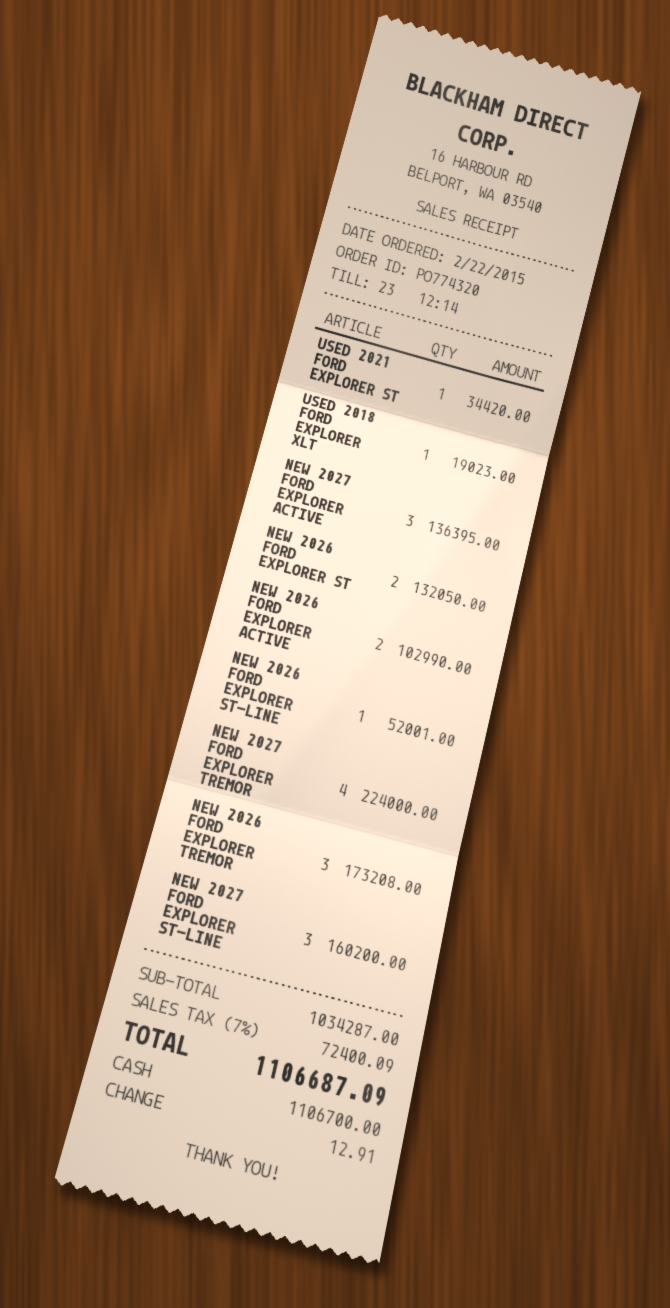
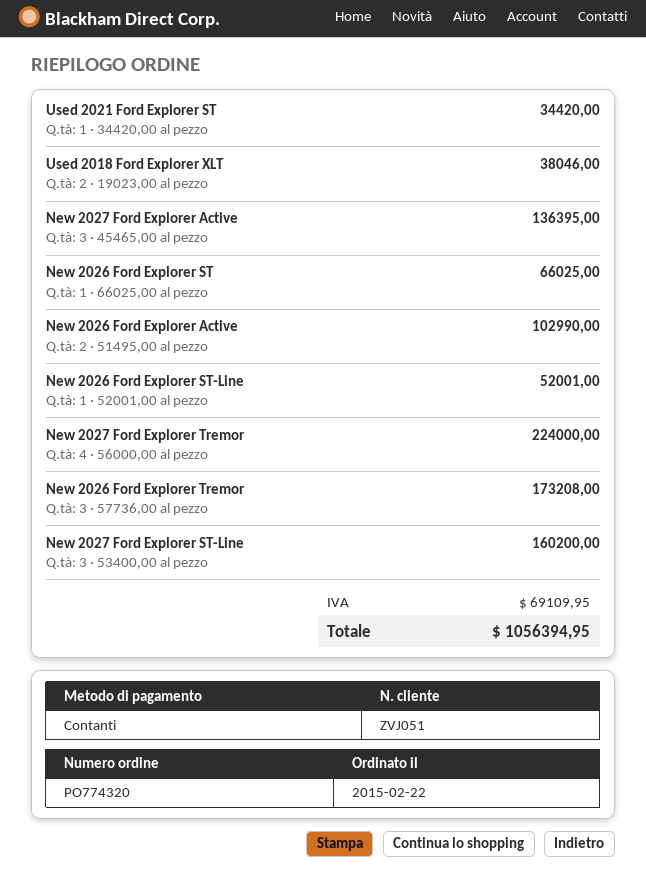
USED 2018 FORD EXPLORER XLT: 1 for 19023.00 -> 2 for 38046.00
NEW 2026 FORD EXPLORER ST: 2 for 132050.00 -> 1 for 66025.00
tax: 72400.09 -> 69109.95
total: 1106687.09 -> 1056394.95

